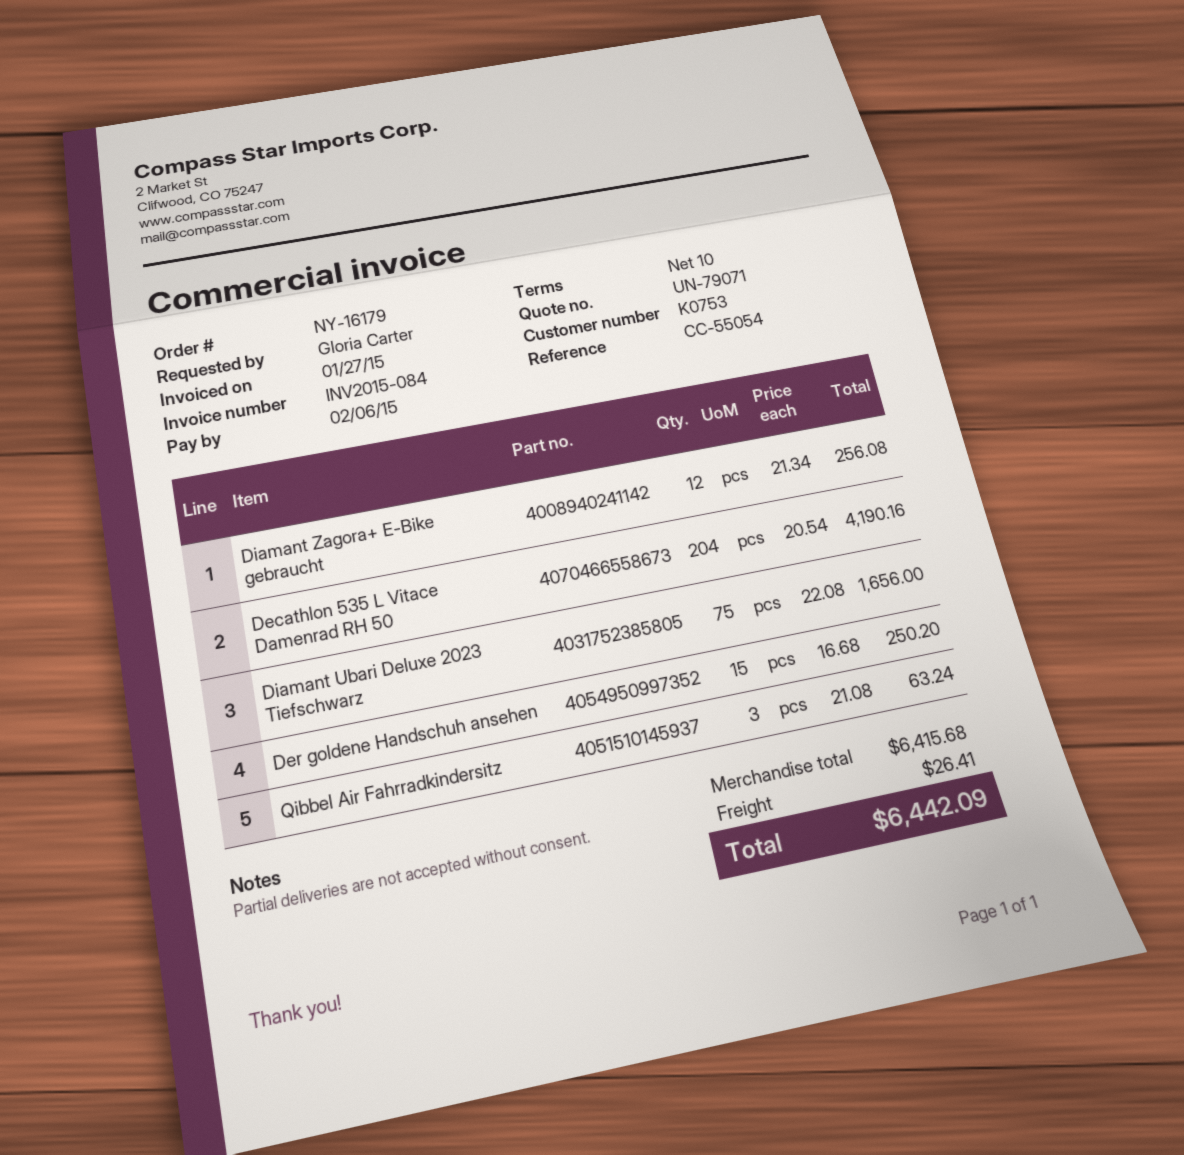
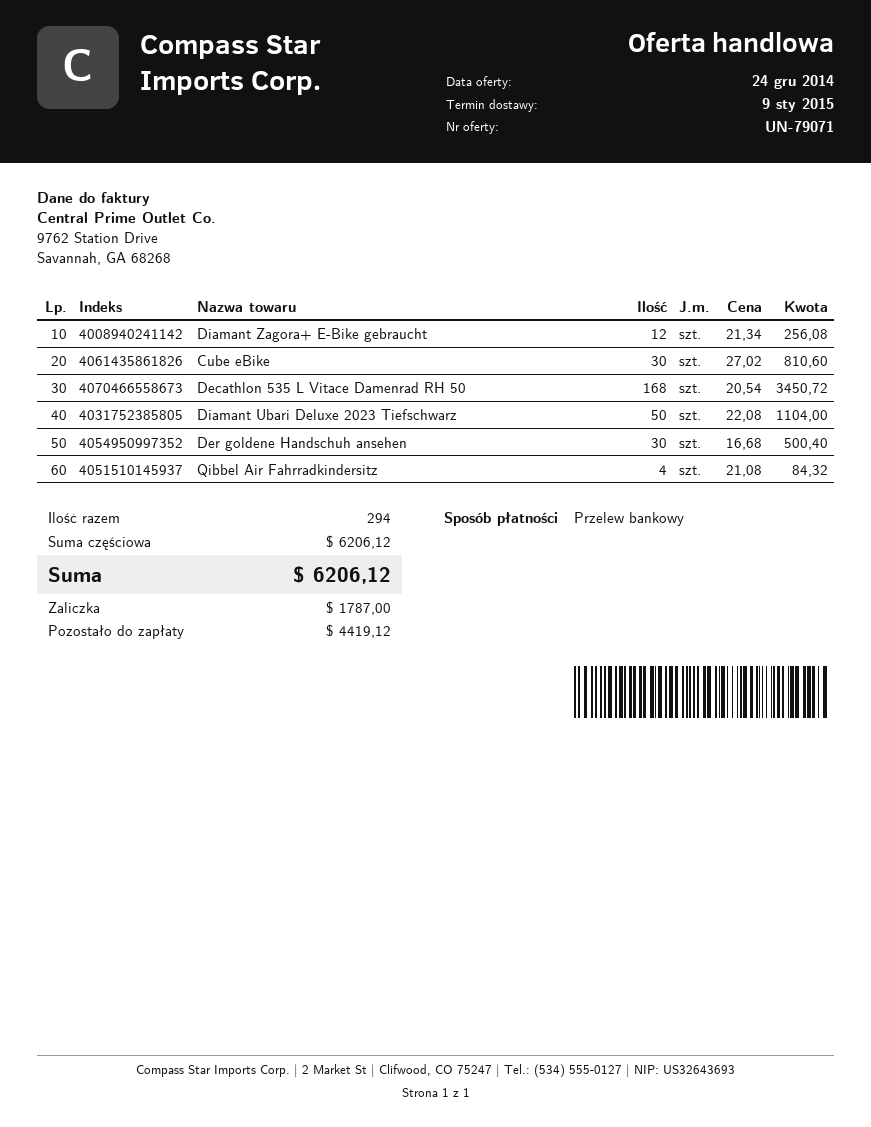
Decathlon 535 L Vitace Damenrad RH 50: 204 x 20.54 = 4190.16 -> 168 x 20.54 = 3450.72
Diamant Ubari Deluxe 2023 Tiefschwarz: 75 x 22.08 = 1656.00 -> 50 x 22.08 = 1104.00
Der goldene Handschuh ansehen: 15 x 16.68 = 250.20 -> 30 x 16.68 = 500.40
Qibbel Air Fahrradkindersitz: 3 x 21.08 = 63.24 -> 4 x 21.08 = 84.32
Cube eBike: none -> 30 x 27.02 = 810.60
subtotal: 6415.68 -> 6206.12
shipping: 26.41 -> none
total: 6442.09 -> 6206.12

